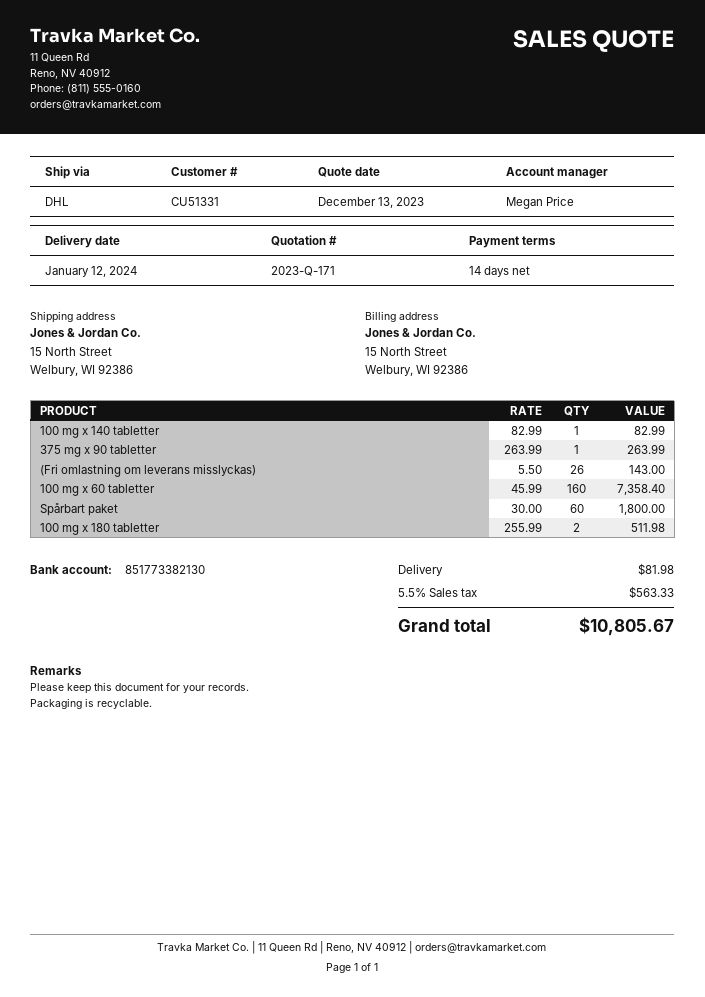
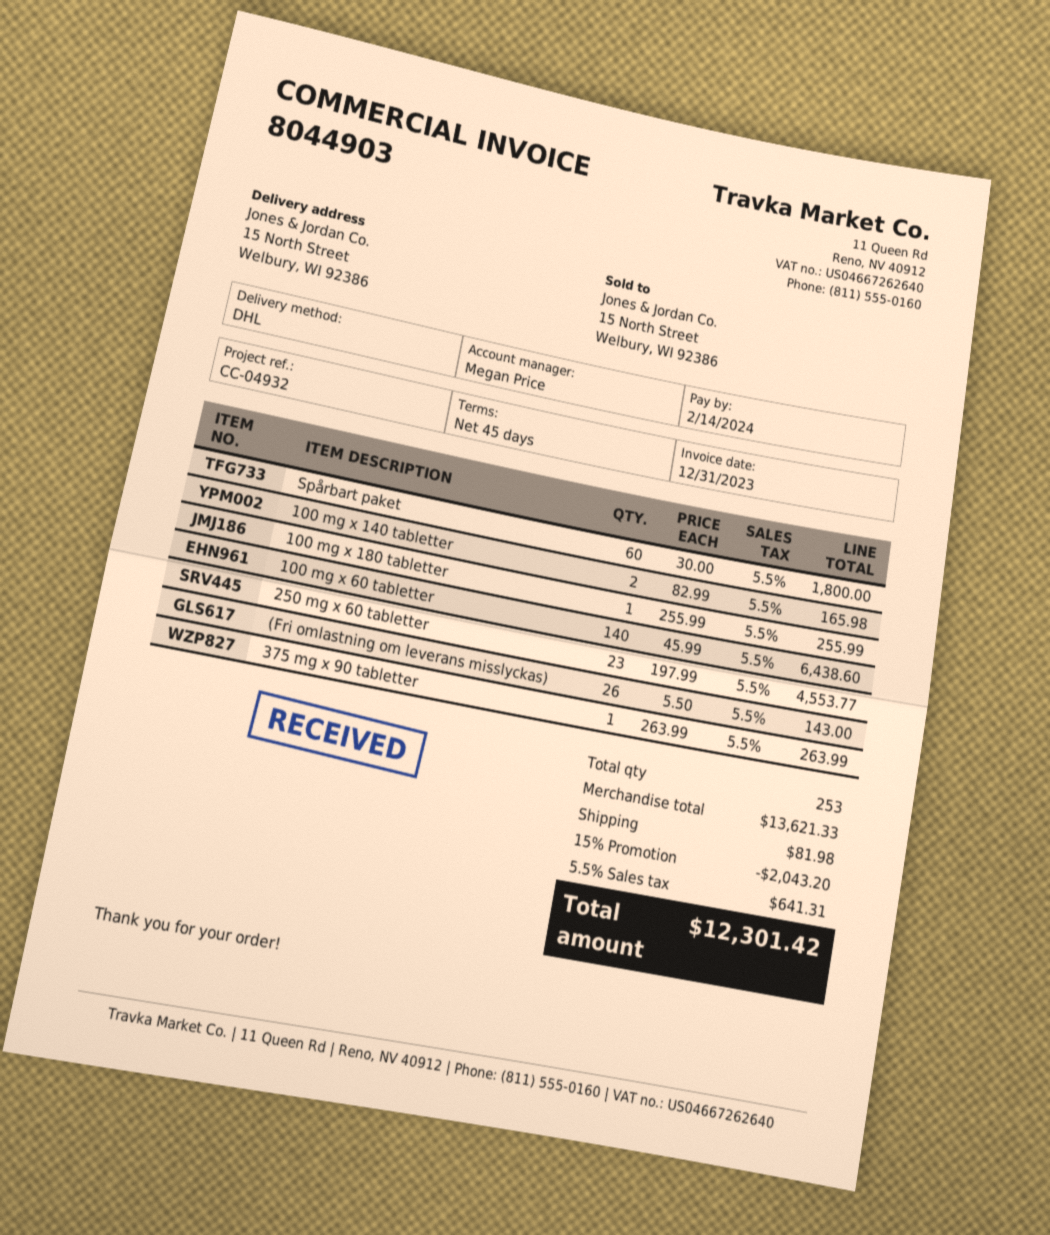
payment terms: 14 days -> 45 days
100 mg x 140 tabletter: 1 x 82.99 = 82.99 -> 2 x 82.99 = 165.98
100 mg x 60 tabletter: 160 x 45.99 = 7358.40 -> 140 x 45.99 = 6438.60
100 mg x 180 tabletter: 2 x 255.99 = 511.98 -> 1 x 255.99 = 255.99
250 mg x 60 tabletter: none -> 23 x 197.99 = 4553.77
discount: none -> 15% = 2043.20
tax: 5.5% = 563.33 -> 5.5% = 641.31
total: 10805.67 -> 12301.42

